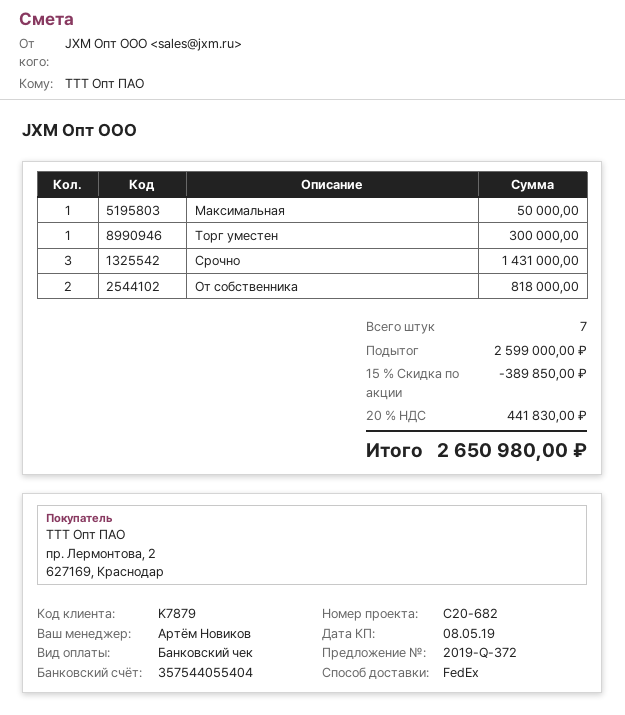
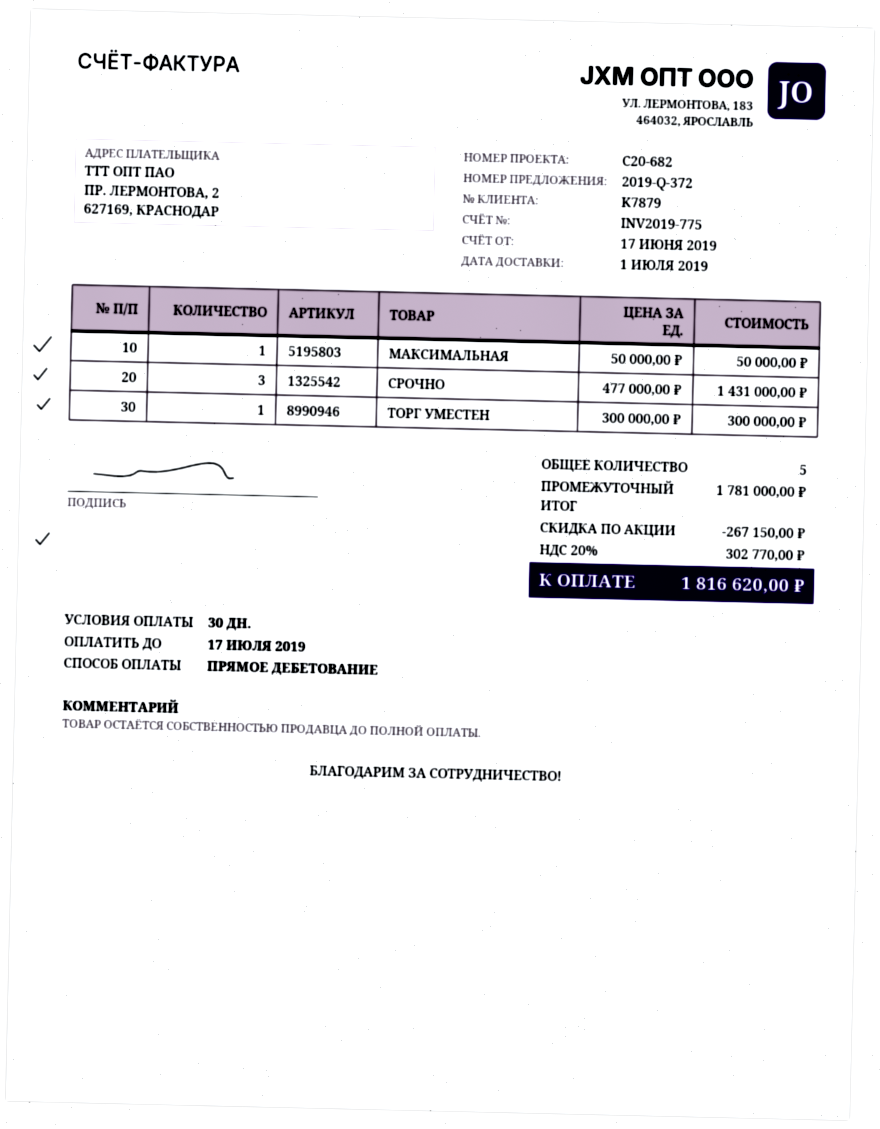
payment method: cheque -> direct debit
От собственника: 2 for 818000.00 -> none
total quantity: 7 -> 5
subtotal: 2599000.00 -> 1781000.00
discount: 389850.00 -> 267150.00
tax: 20% = 441830.00 -> 20% = 302770.00
total: 2650980.00 -> 1816620.00

